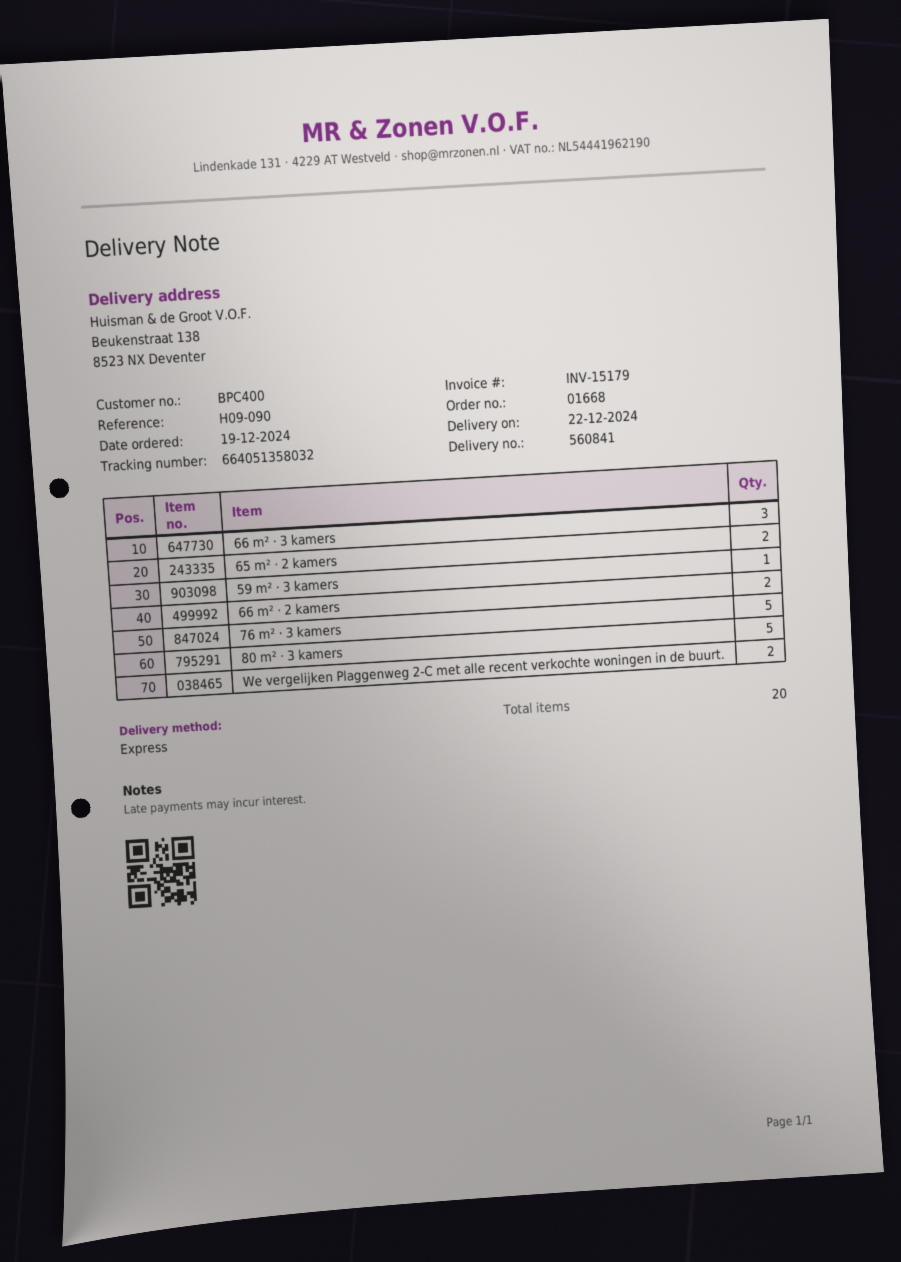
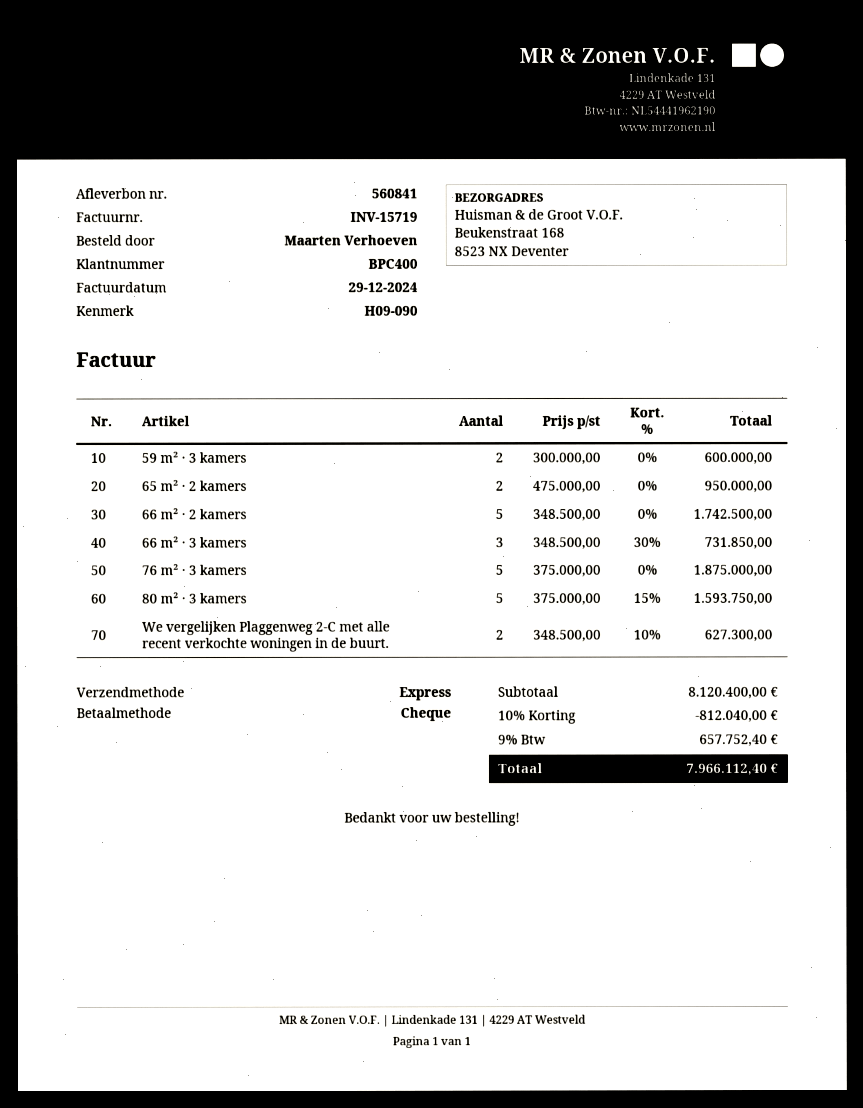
invoice number: INV-15179 -> INV-15719
ship to: Beukenstraat 138, 8523 NX Deventer -> Beukenstraat 168, 8523 NX Deventer
59 m² · 3 kamers: 1 -> 2
66 m² · 2 kamers: 2 -> 5

